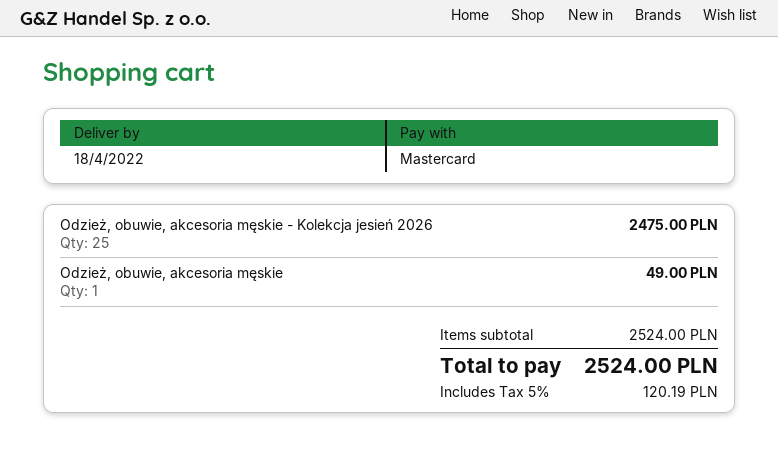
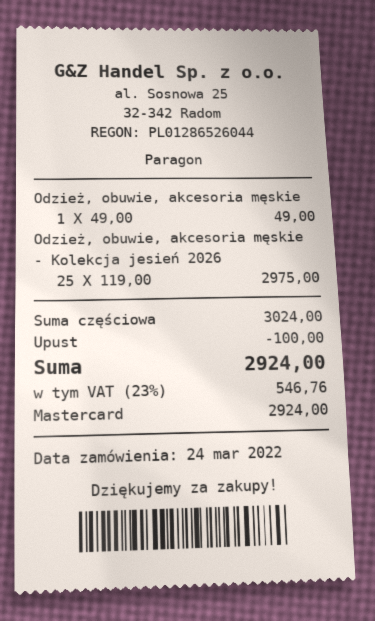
Odzież, obuwie, akcesoria męskie - Kolekcja jesień 2026: 25 for 2475.00 -> 25 for 2975.00
subtotal: 2524.00 -> 3024.00
discount: none -> 100.00
tax: 5% = 120.19 -> 23% = 546.76
total: 2524.00 -> 2924.00

